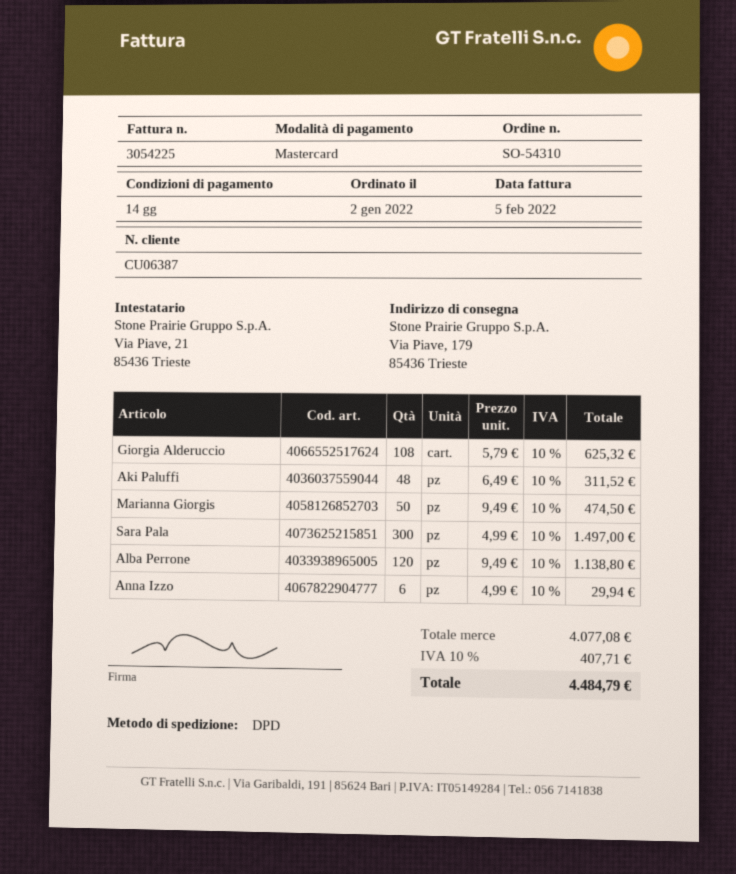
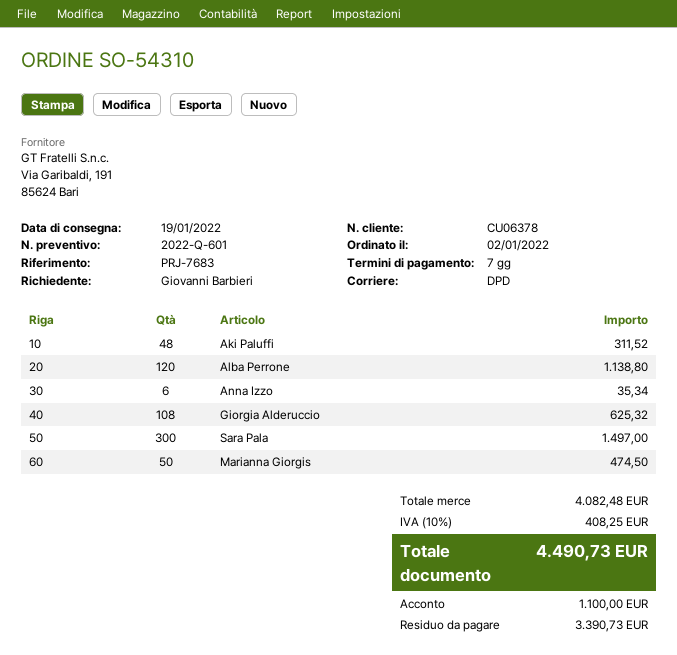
payment terms: 14 days -> 7 days
customer number: CU06387 -> CU06378
Anna Izzo: 6 for 29.94 -> 6 for 35.34
subtotal: 4077.08 -> 4082.48
tax: 10% = 407.71 -> 10% = 408.25
total: 4484.79 -> 4490.73

